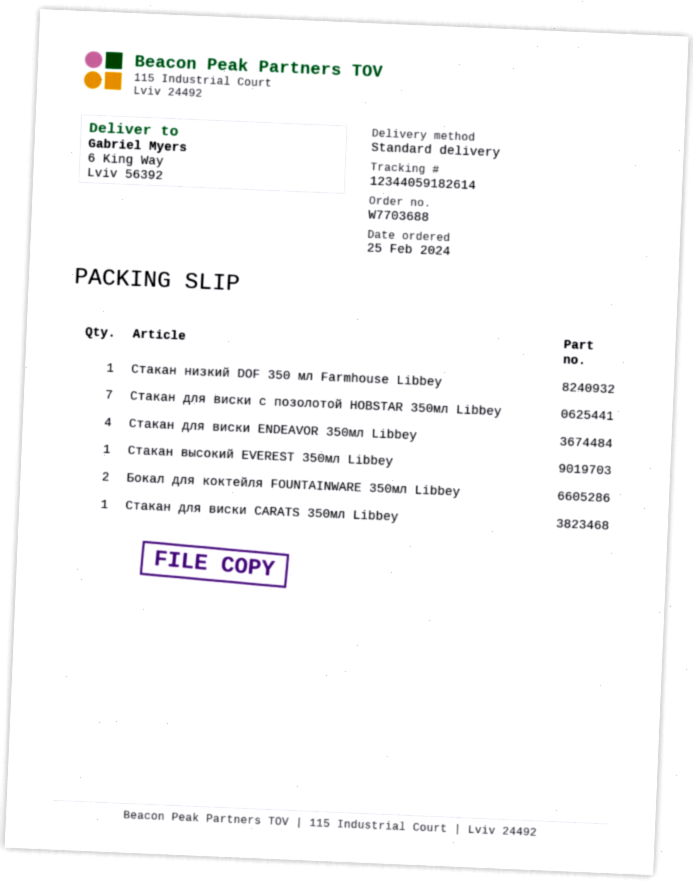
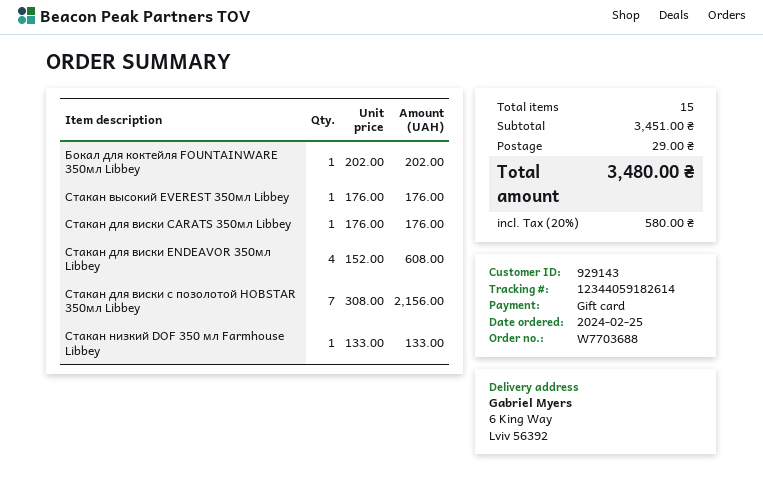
Бокал для коктейля FOUNTAINWARE 350мл Libbey: 2 -> 1

